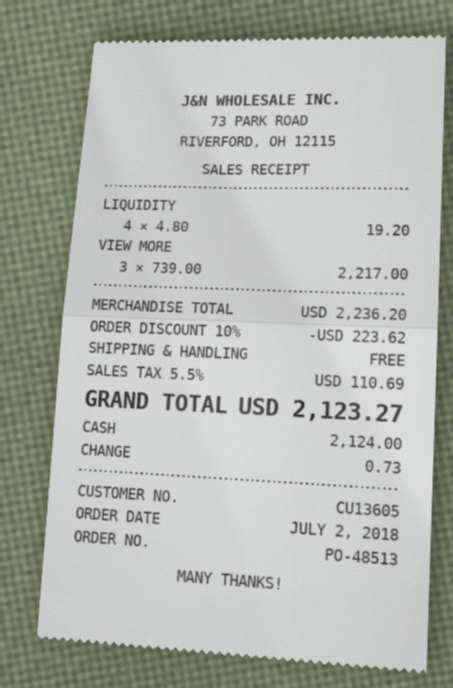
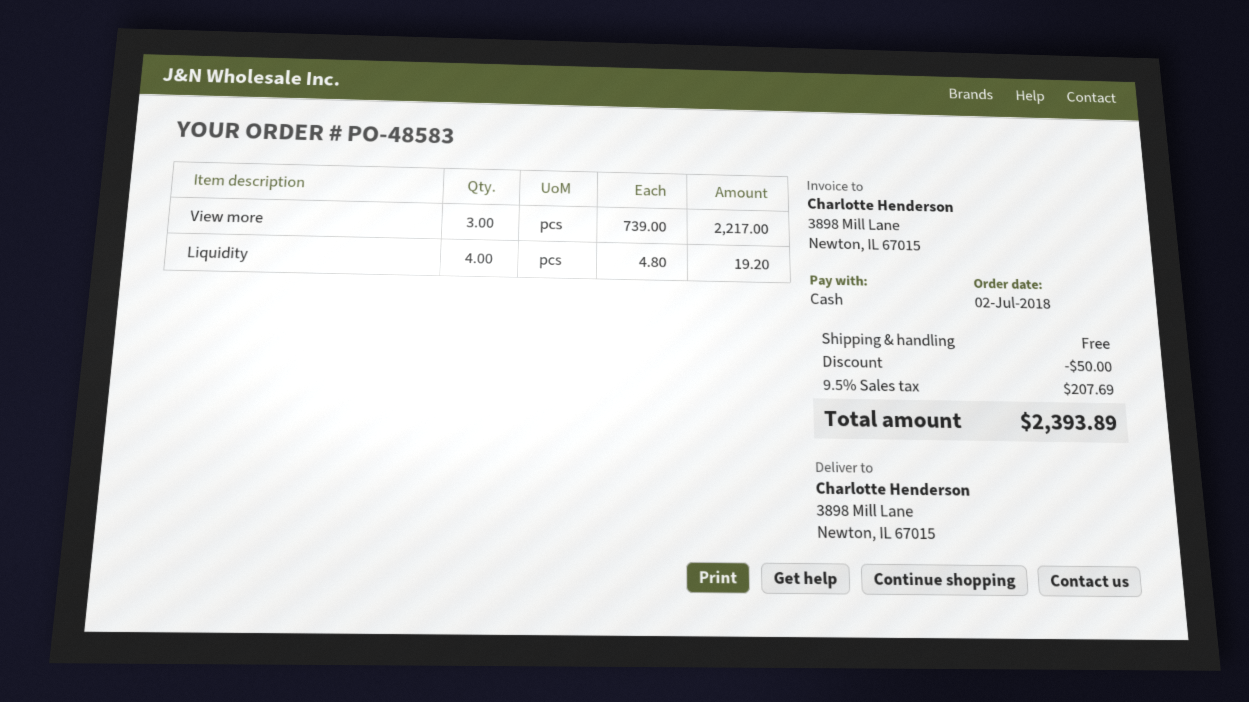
order number: PO-48513 -> PO-48583
discount: 223.62 -> 50.00
tax: 5.5% = 110.69 -> 9.5% = 207.69
total: 2123.27 -> 2393.89

